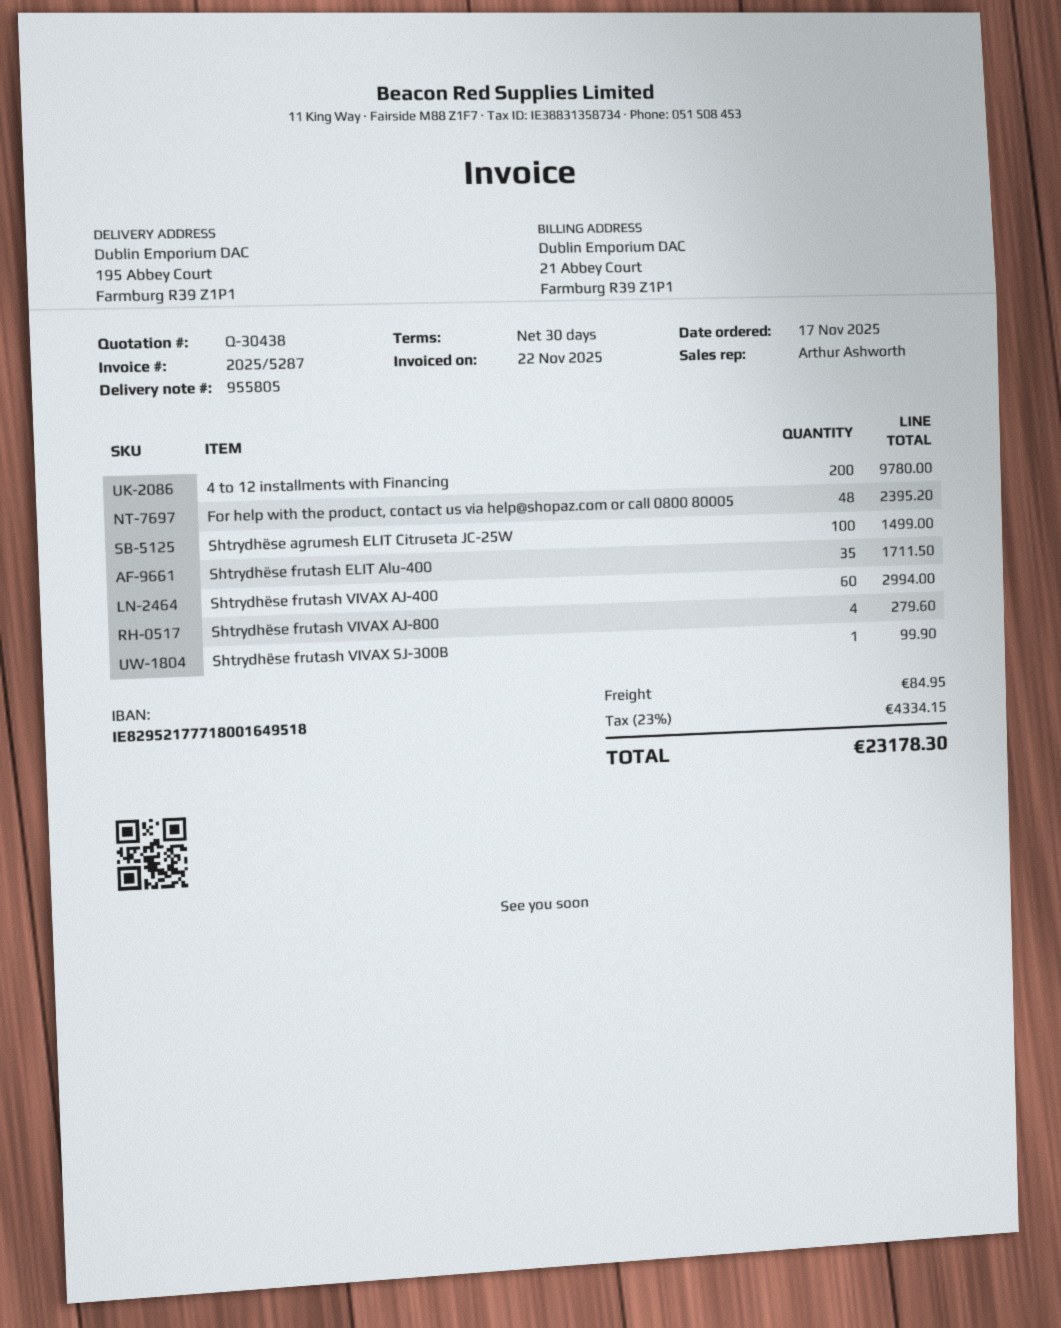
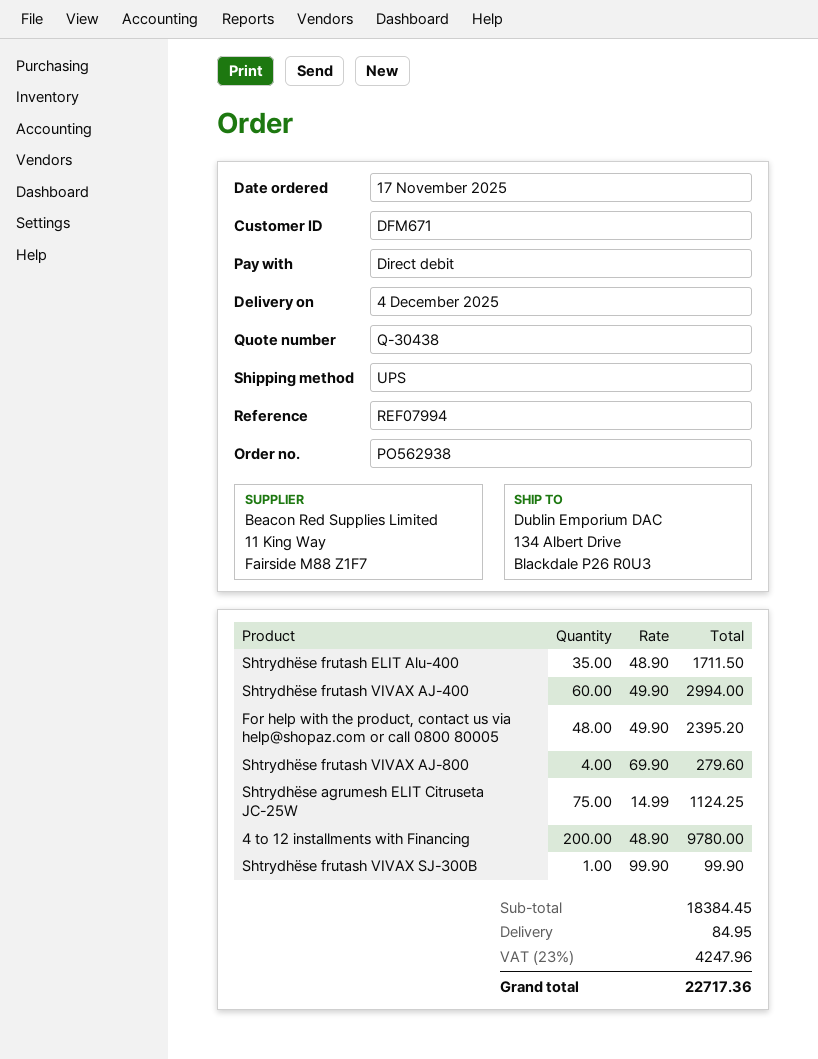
ship to: 195 Abbey Court, Farmburg R39 Z1P1 -> 134 Albert Drive, Blackdale P26 R0U3
Shtrydhëse agrumesh ELIT Citruseta JC-25W: 100 for 1499.00 -> 75 for 1124.25
tax: 23% = 4334.15 -> 23% = 4247.96
total: 23178.30 -> 22717.36

